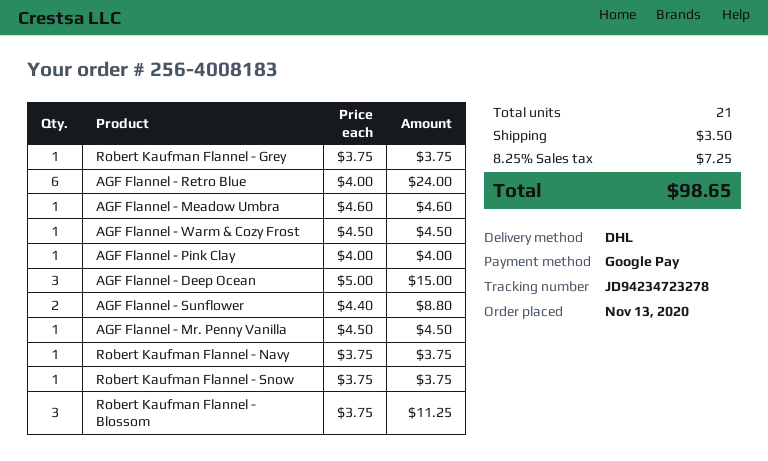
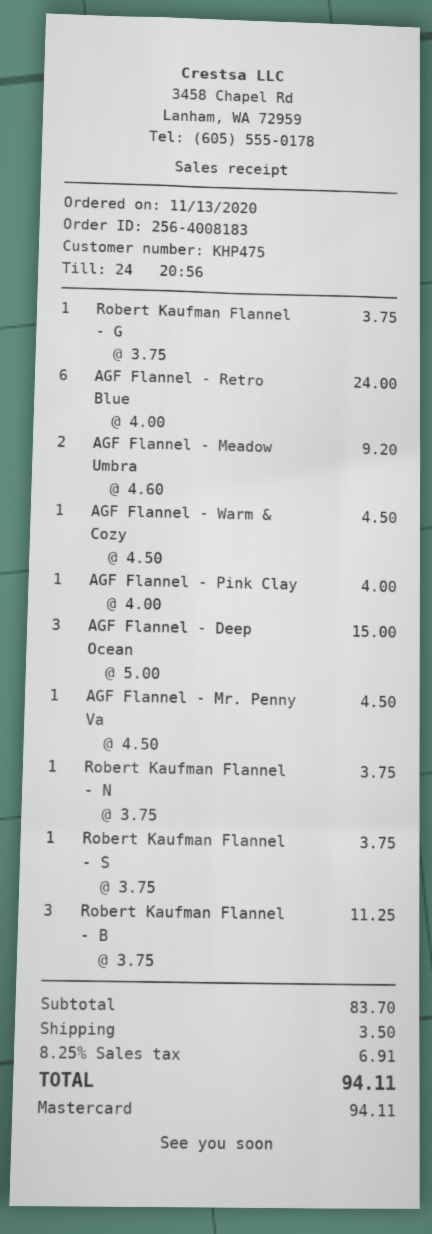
payment method: Google Pay -> Mastercard
AGF Flannel - Meadow Umbra: 1 x 4.60 = 4.60 -> 2 x 4.60 = 9.20
AGF Flannel - Sunflower: 2 x 4.40 = 8.80 -> none
tax: 8.25% = 7.25 -> 8.25% = 6.91
total: 98.65 -> 94.11

